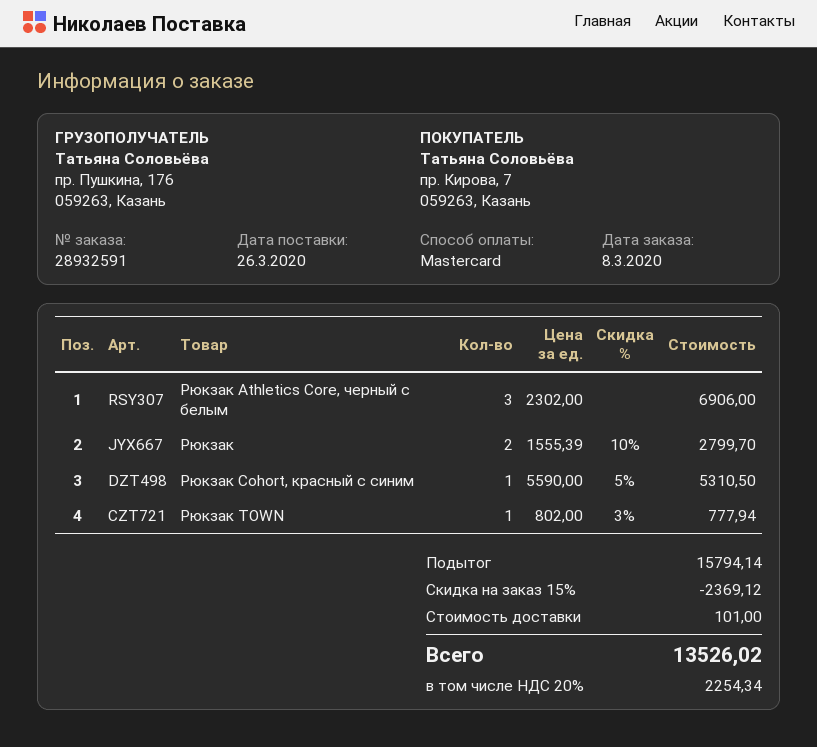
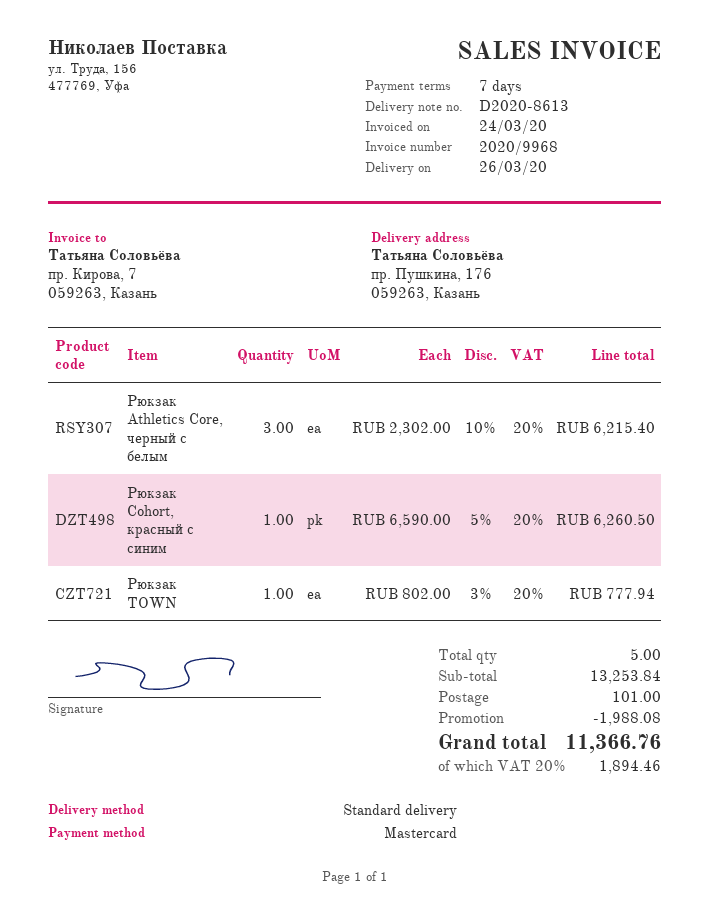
Рюкзак Athletics Core, черный с белым: 3 x 2302.00 = 6906.00 -> 3 x 2302.00 - 10% = 6215.40
Рюкзак: 2 x 1555.39 - 10% = 2799.70 -> none
Рюкзак Cohort, красный с синим: 1 x 5590.00 - 5% = 5310.50 -> 1 x 6590.00 - 5% = 6260.50
subtotal: 15794.14 -> 13253.84
discount: 2369.12 -> 1988.08
tax: 20% = 2254.34 -> 20% = 1894.46
total: 13526.02 -> 11366.76

